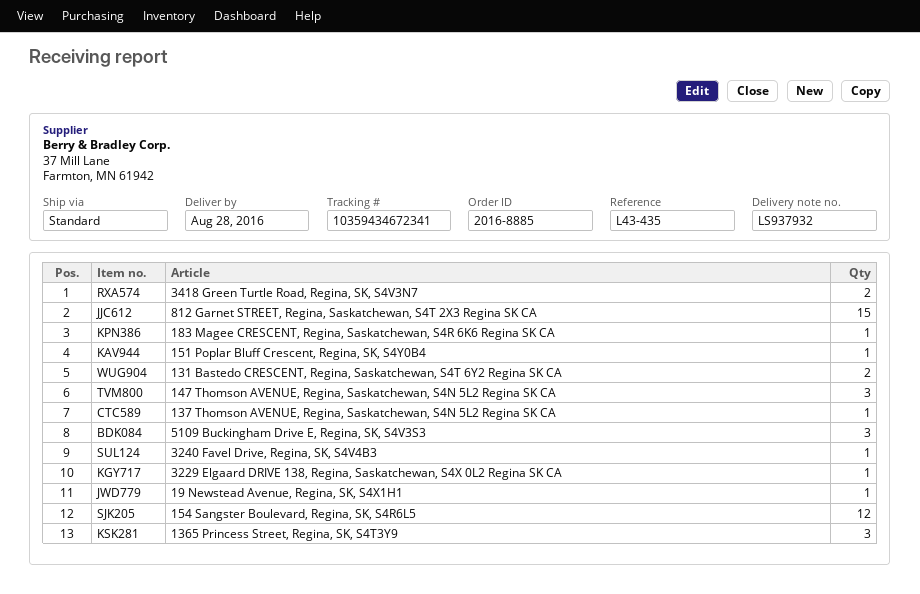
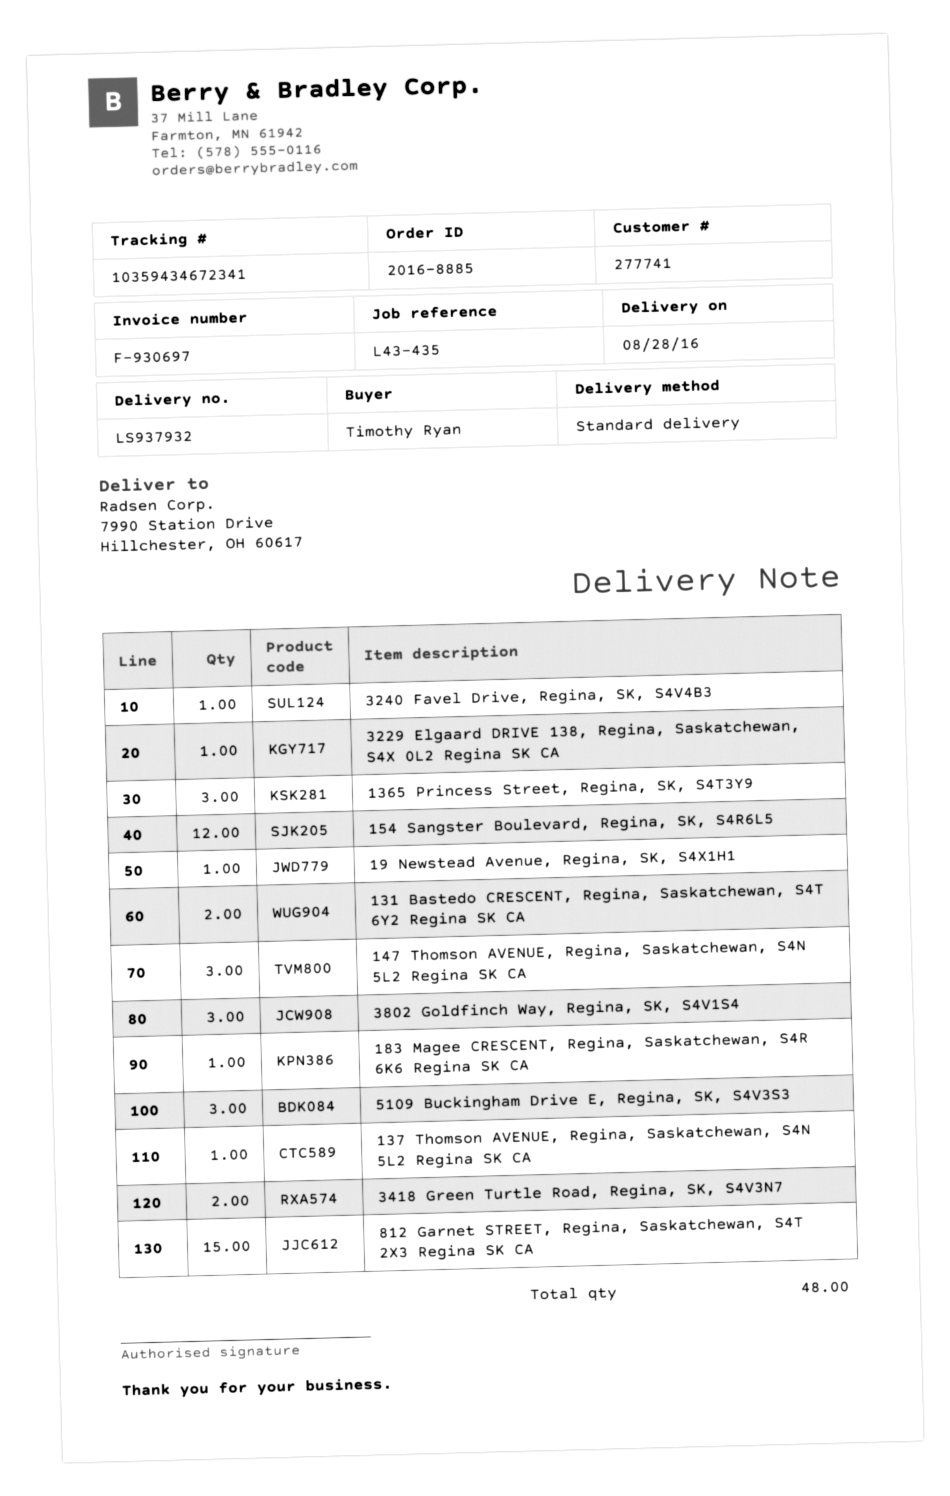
151 Poplar Bluff Crescent, Regina, SK, S4Y0B4: 1 -> none
3802 Goldfinch Way, Regina, SK, S4V1S4: none -> 3

